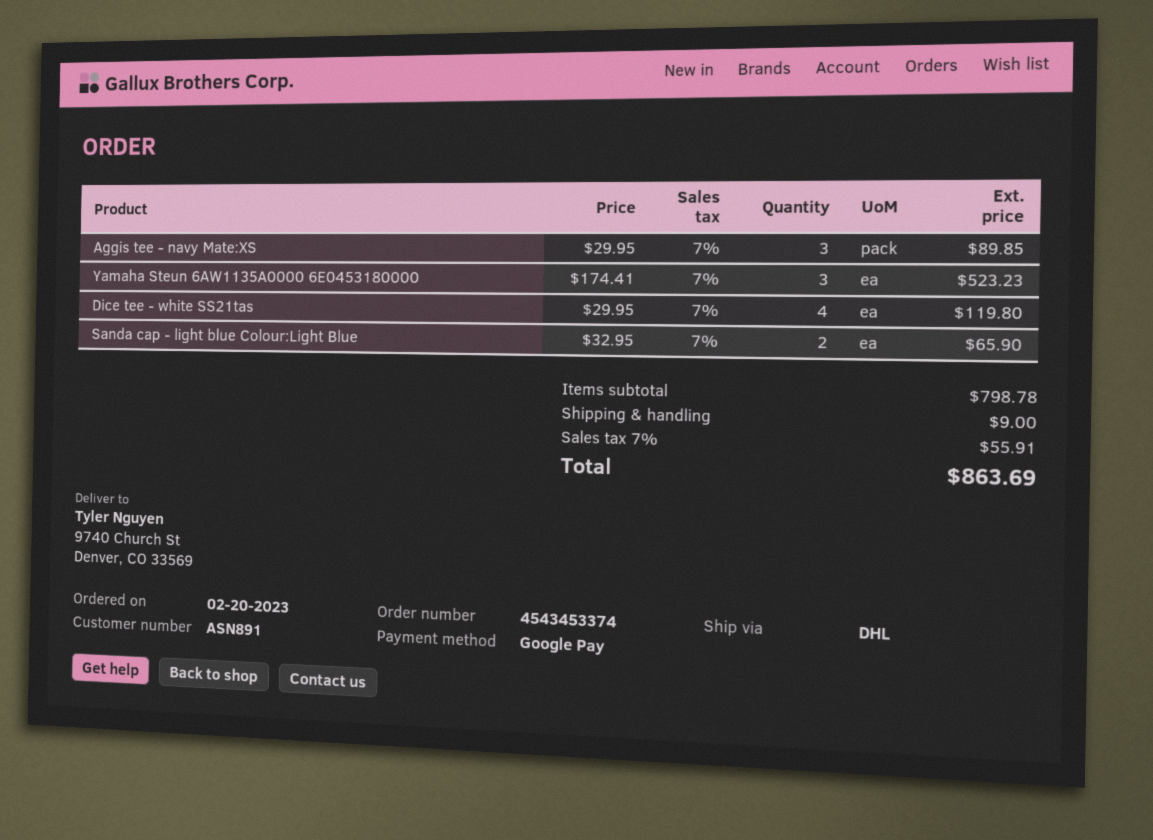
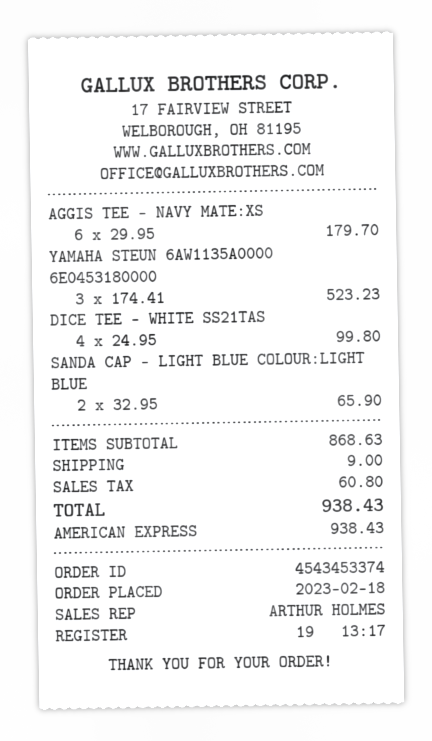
order date: 2023-02-20 -> 2023-02-18
payment method: Google Pay -> American Express
Aggis tee - navy Mate:XS: 3 x 29.95 = 89.85 -> 6 x 29.95 = 179.70
Dice tee - white SS21tas: 4 x 29.95 = 119.80 -> 4 x 24.95 = 99.80
subtotal: 798.78 -> 868.63
tax: 55.91 -> 60.80
total: 863.69 -> 938.43

